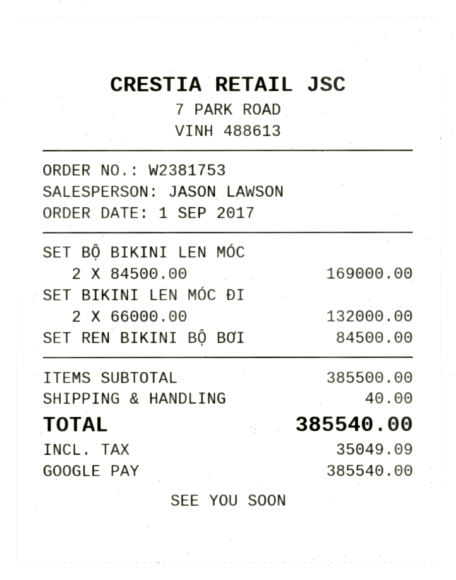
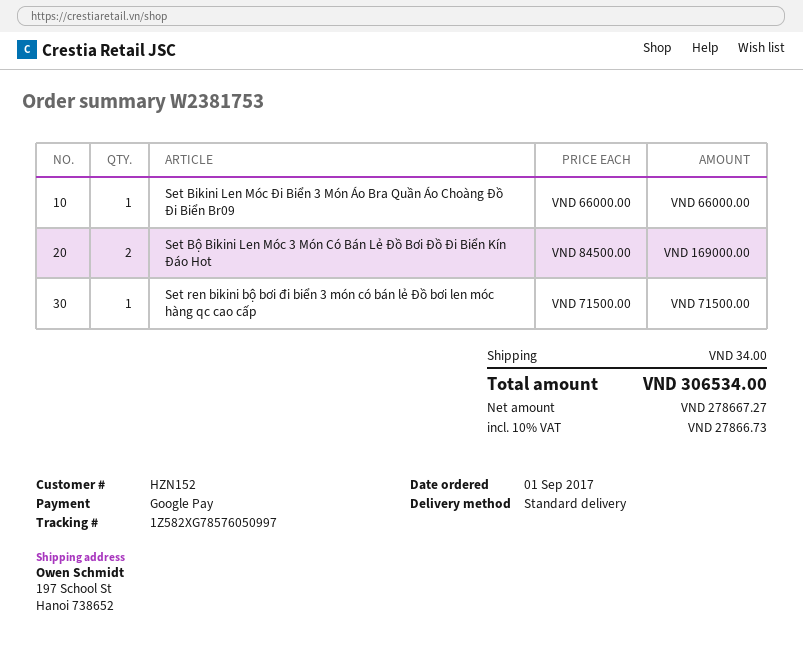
SET BIKINI LEN MÓC ĐI: 2 x 66000.00 = 132000.00 -> 1 x 66000.00 = 66000.00
SET REN BIKINI BỘ BƠI: 1 x 84500.00 = 84500.00 -> 1 x 71500.00 = 71500.00
shipping: 40.00 -> 34.00
tax: 35049.09 -> 27866.73
total: 385540.00 -> 306534.00

